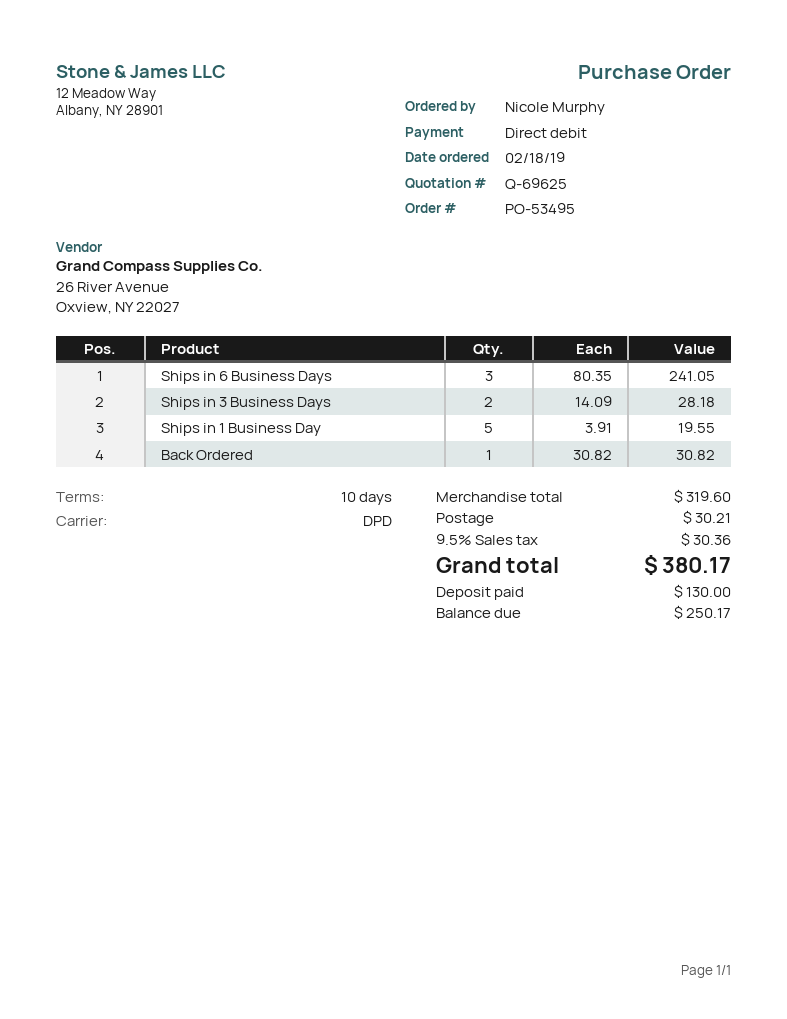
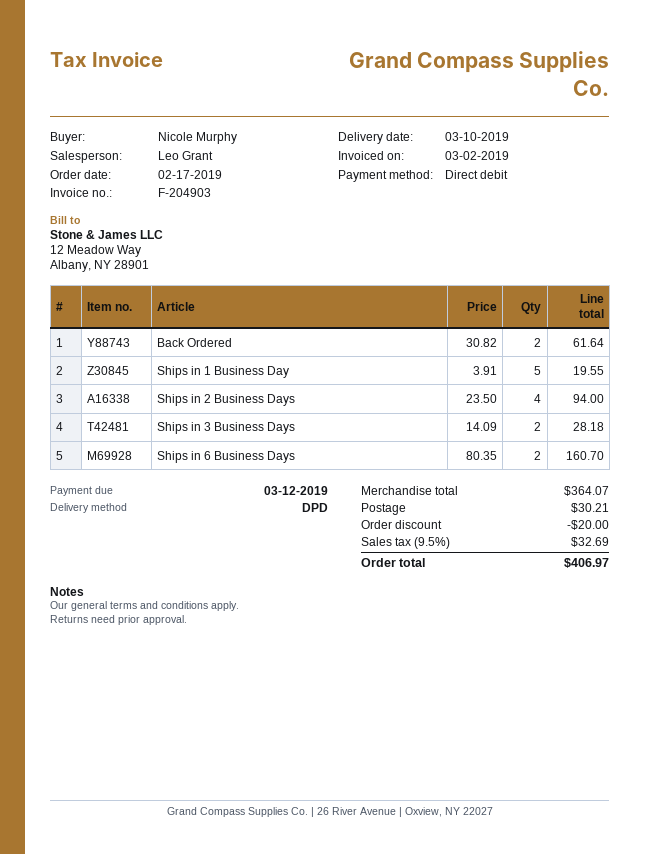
order date: 2019-02-18 -> 2019-02-17
Ships in 6 Business Days: 3 x 80.35 = 241.05 -> 2 x 80.35 = 160.70
Back Ordered: 1 x 30.82 = 30.82 -> 2 x 30.82 = 61.64
Ships in 2 Business Days: none -> 4 x 23.50 = 94.00
subtotal: 319.60 -> 364.07
discount: none -> 20.00
tax: 9.5% = 30.36 -> 9.5% = 32.69
total: 380.17 -> 406.97

